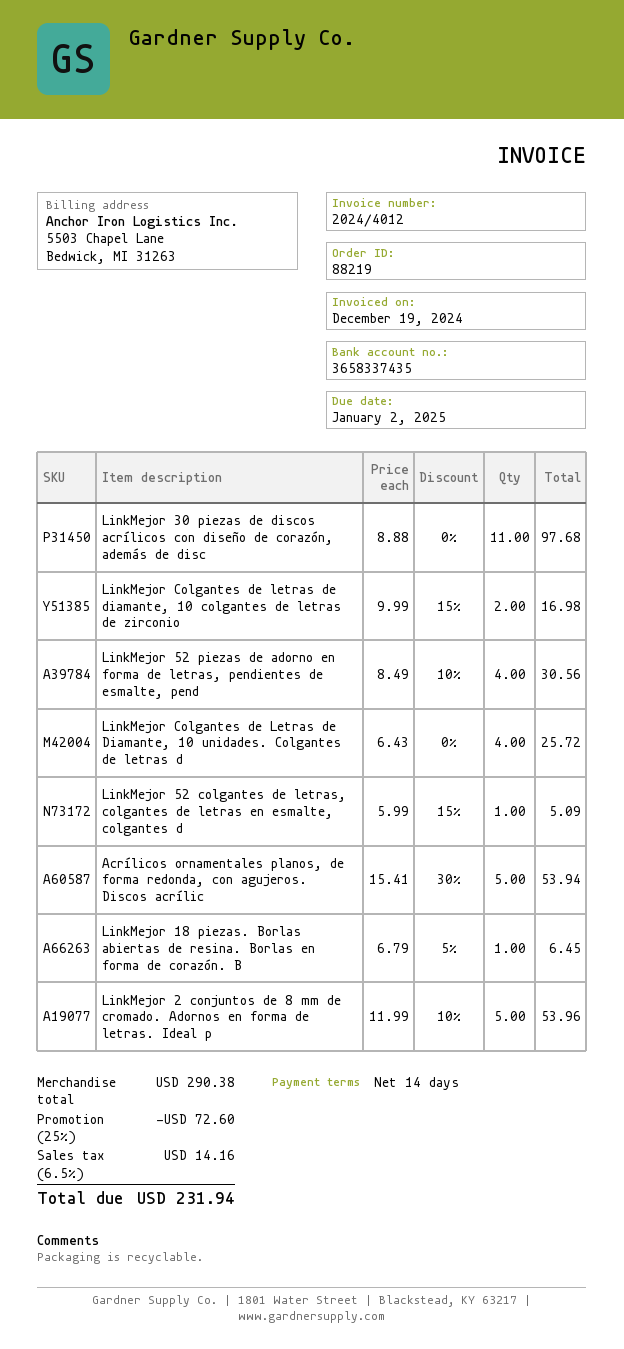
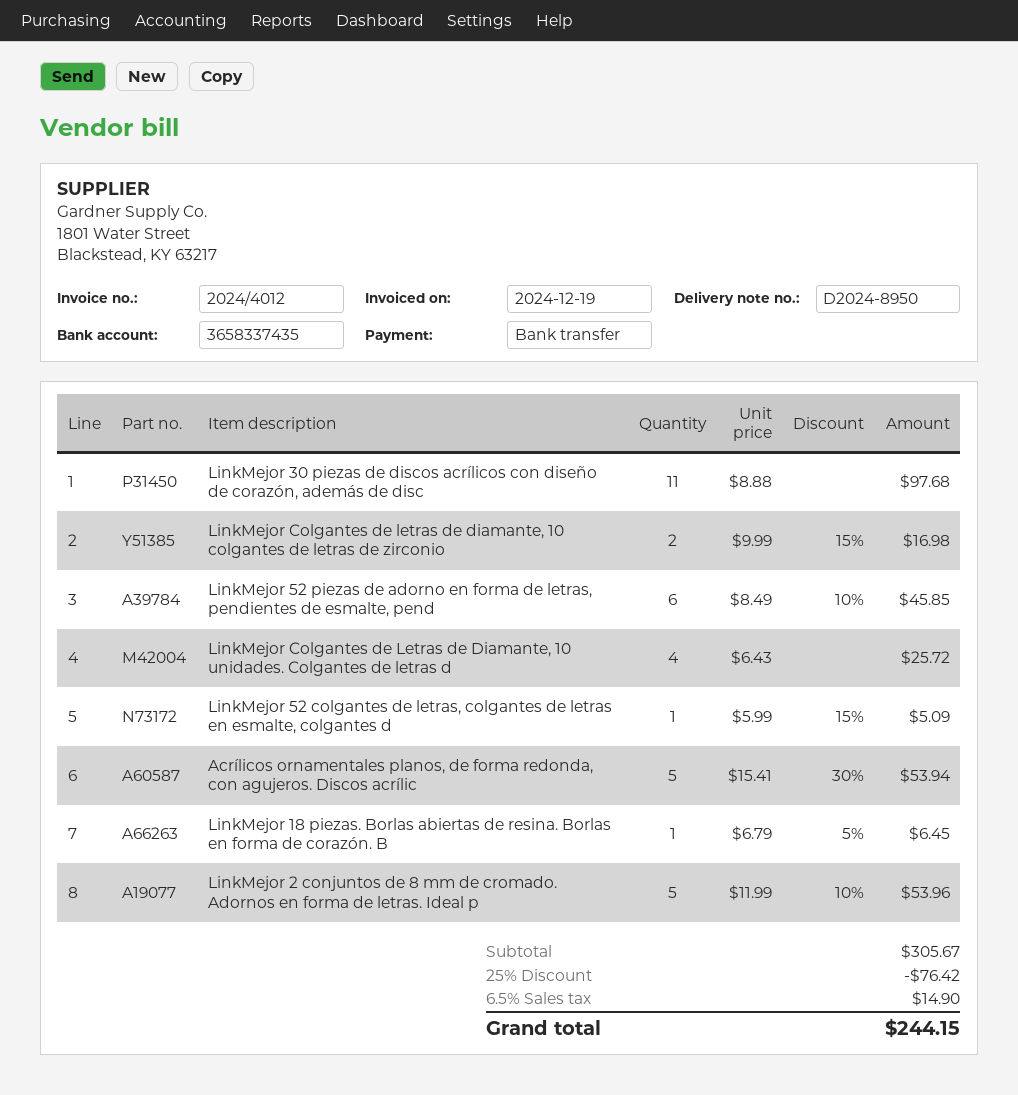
LinkMejor 52 piezas de adorno en forma de letras, pendientes de esmalte, pend: 4 x 8.49 - 10% = 30.56 -> 6 x 8.49 - 10% = 45.85
subtotal: 290.38 -> 305.67
discount: 25% = 72.60 -> 25% = 76.42
tax: 6.5% = 14.16 -> 6.5% = 14.90
total: 231.94 -> 244.15

